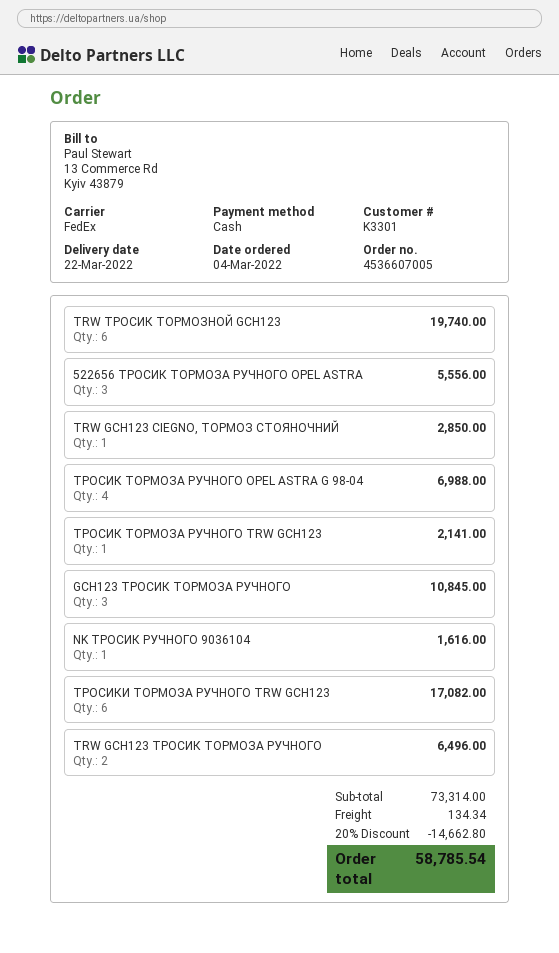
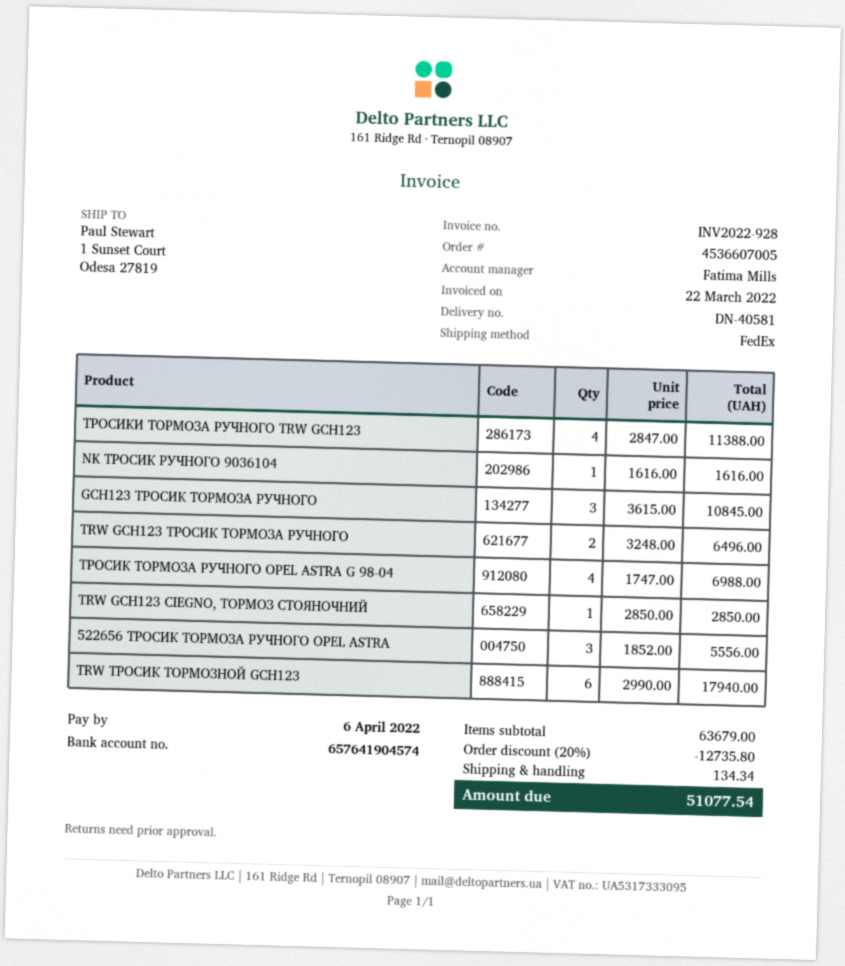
TRW ТРОСИК ТОРМОЗНОЙ GCH123: 6 for 19740.00 -> 6 for 17940.00
ТРОСИК ТОРМОЗА РУЧНОГО TRW GCH123: 1 for 2141.00 -> none
ТРОСИКИ ТОРМОЗА РУЧНОГО TRW GCH123: 6 for 17082.00 -> 4 for 11388.00
subtotal: 73314.00 -> 63679.00
discount: 20% = 14662.80 -> 20% = 12735.80
total: 58785.54 -> 51077.54

